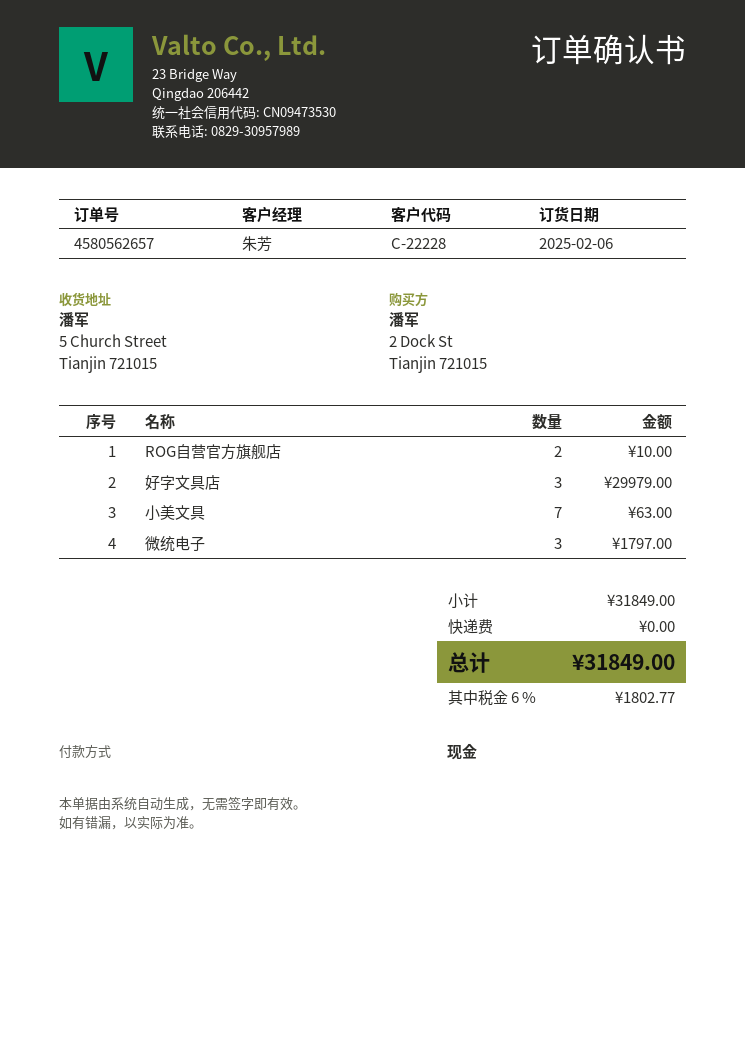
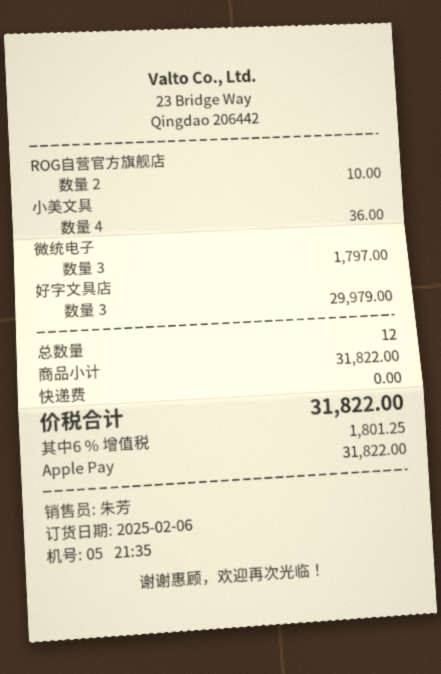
payment method: cash -> Apple Pay
小美文具: 7 for 63.00 -> 4 for 36.00
subtotal: 31849.00 -> 31822.00
tax: 6% = 1802.77 -> 6% = 1801.25
total: 31849.00 -> 31822.00

